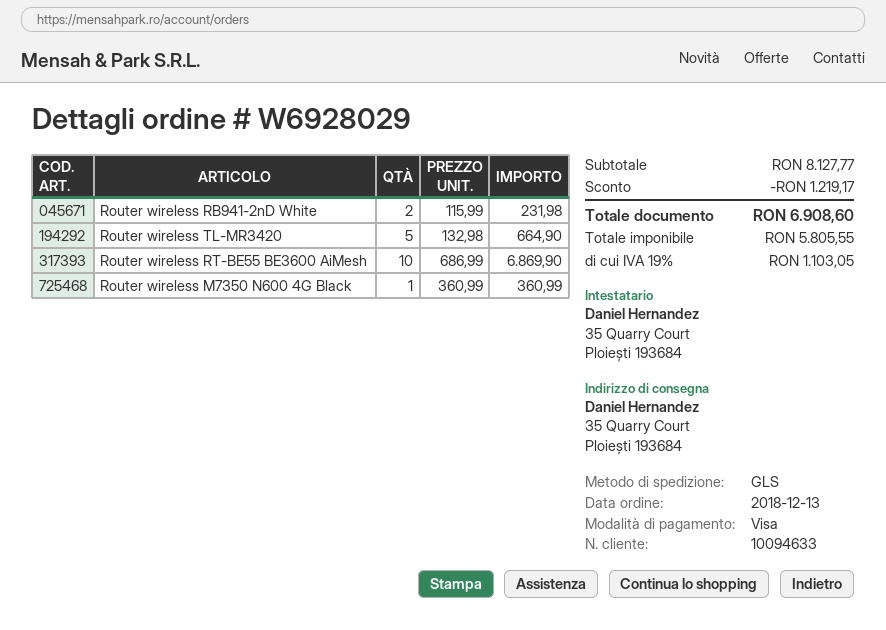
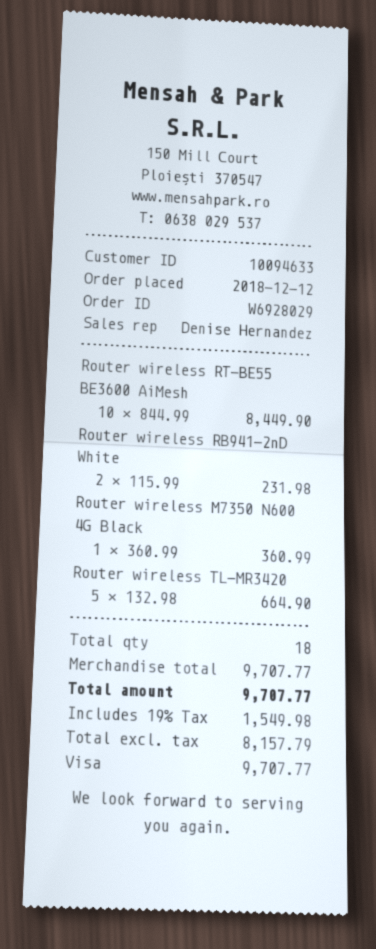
order date: 2018-12-13 -> 2018-12-12
Router wireless RT-BE55 BE3600 AiMesh: 10 x 686.99 = 6869.90 -> 10 x 844.99 = 8449.90
subtotal: 8127.77 -> 9707.77
discount: 1219.17 -> none
net: 5805.55 -> 8157.79
tax: 19% = 1103.05 -> 19% = 1549.98
total: 6908.60 -> 9707.77

